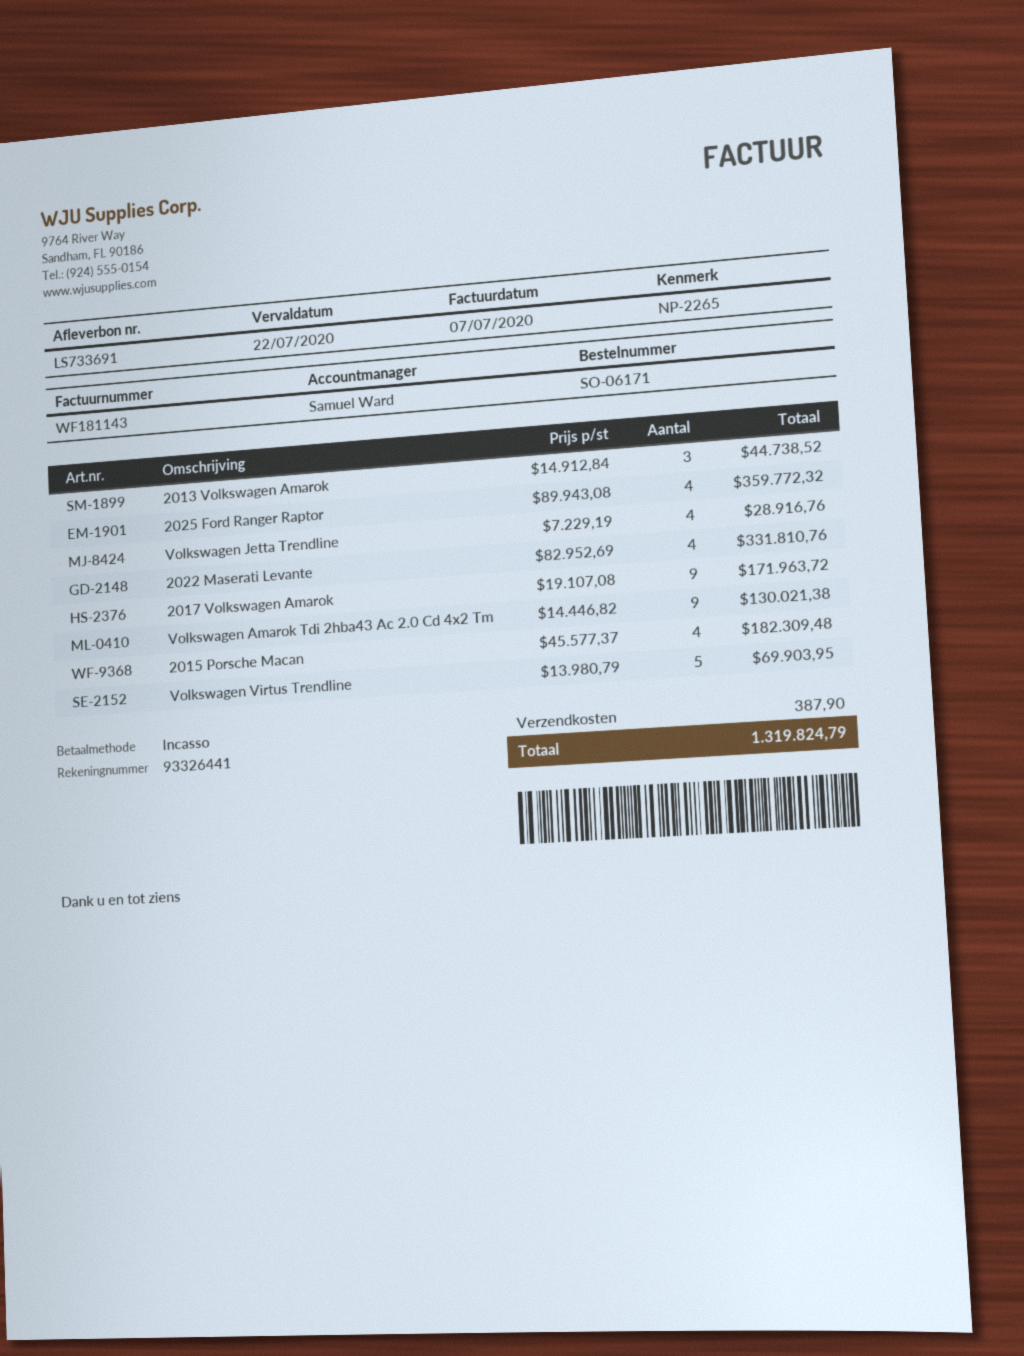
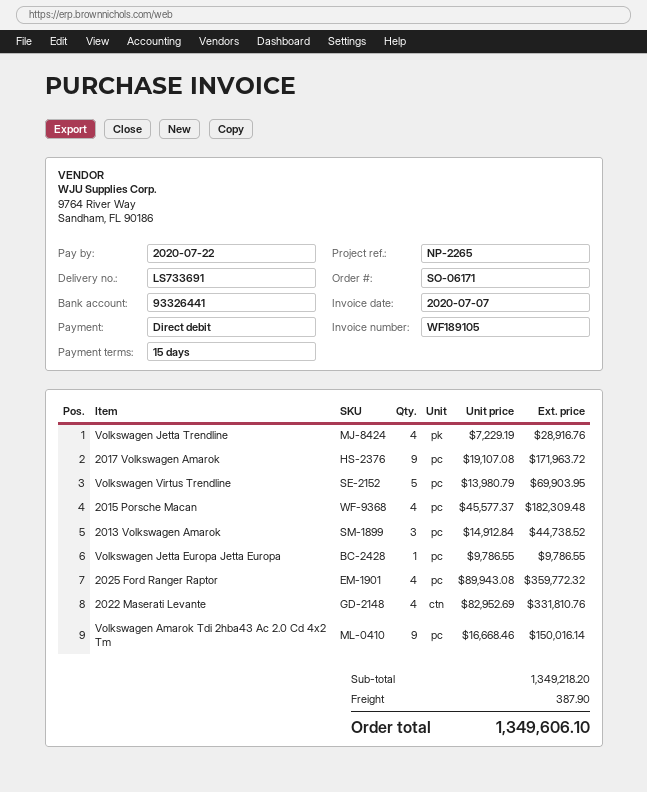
invoice number: WF181143 -> WF189105
Volkswagen Amarok Tdi 2hba43 Ac 2.0 Cd 4x2 Tm: 9 x 14446.82 = 130021.38 -> 9 x 16668.46 = 150016.14
Volkswagen Jetta Europa Jetta Europa: none -> 1 x 9786.55 = 9786.55
total: 1319824.79 -> 1349606.10

